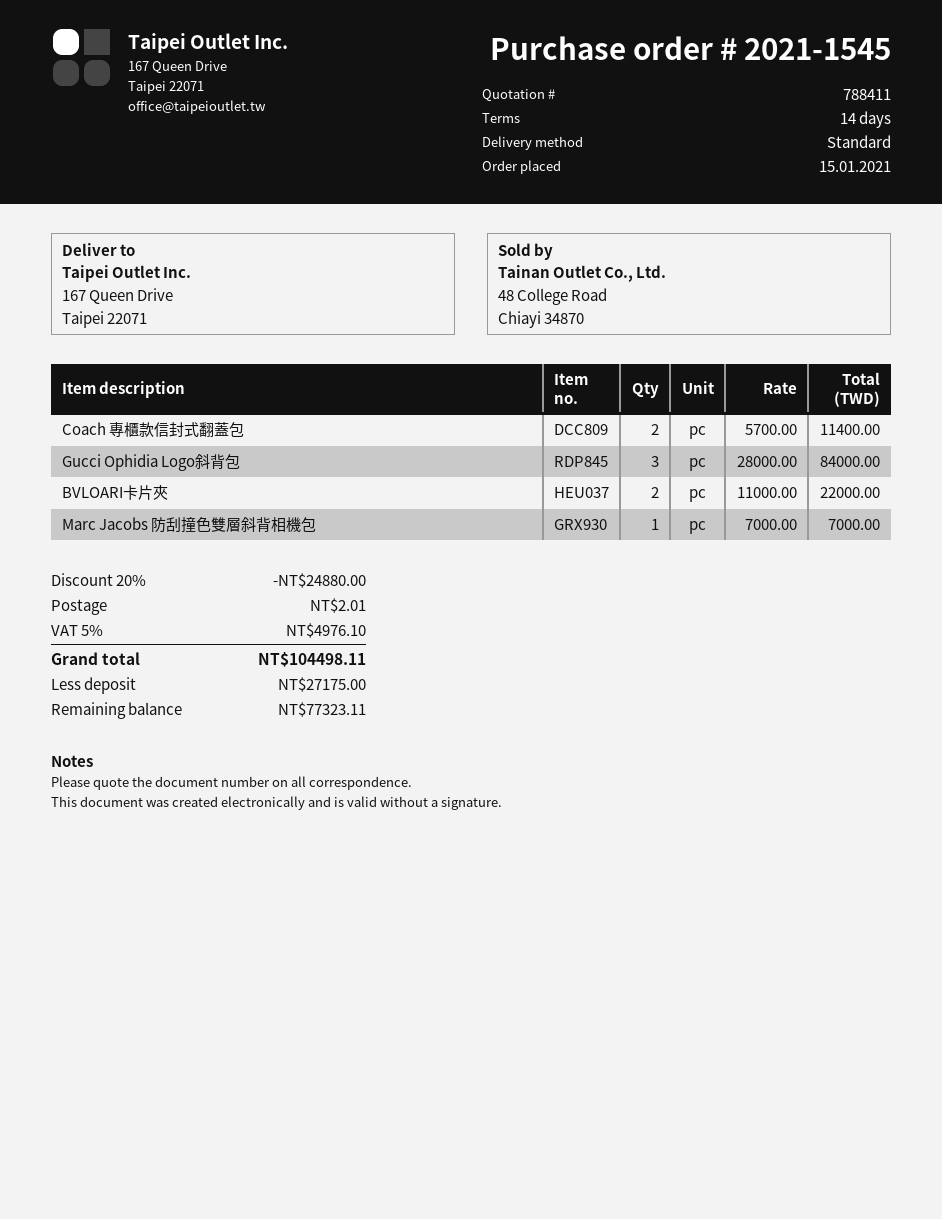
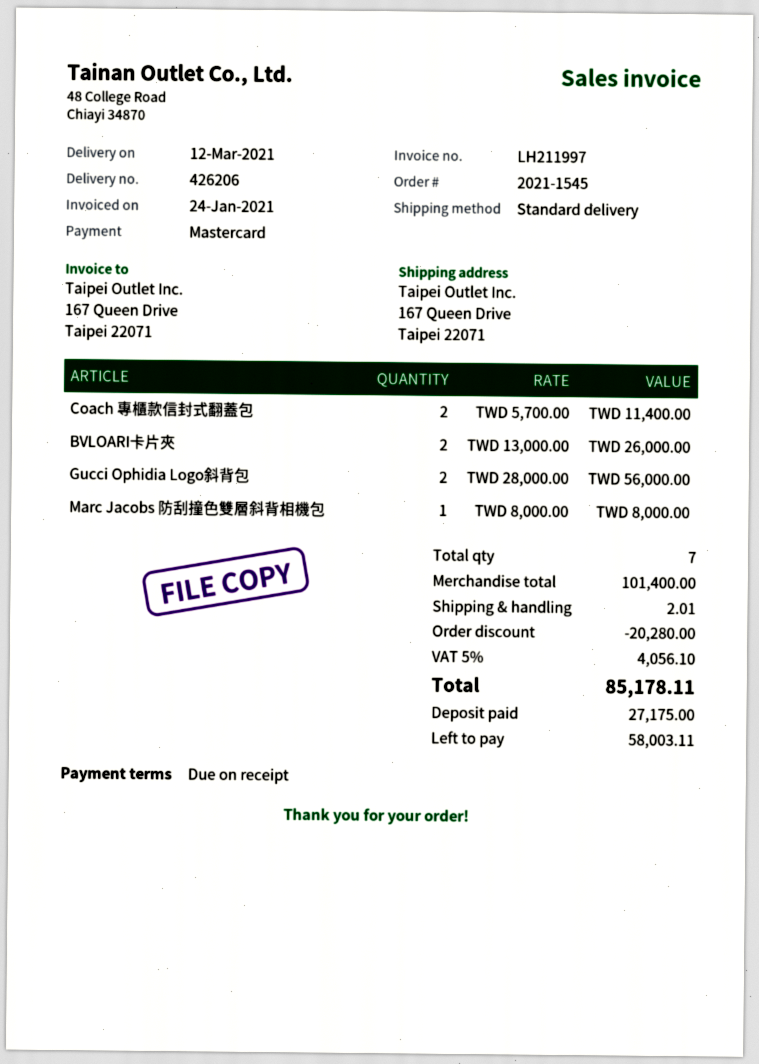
payment terms: 14 days -> on receipt
Gucci Ophidia Logo斜背包: 3 x 28000.00 = 84000.00 -> 2 x 28000.00 = 56000.00
BVLOARI卡片夾: 2 x 11000.00 = 22000.00 -> 2 x 13000.00 = 26000.00
Marc Jacobs 防刮撞色雙層斜背相機包: 1 x 7000.00 = 7000.00 -> 1 x 8000.00 = 8000.00
discount: 24880.00 -> 20280.00
tax: 5% = 4976.10 -> 5% = 4056.10
total: 104498.11 -> 85178.11
balance: 77323.11 -> 58003.11

